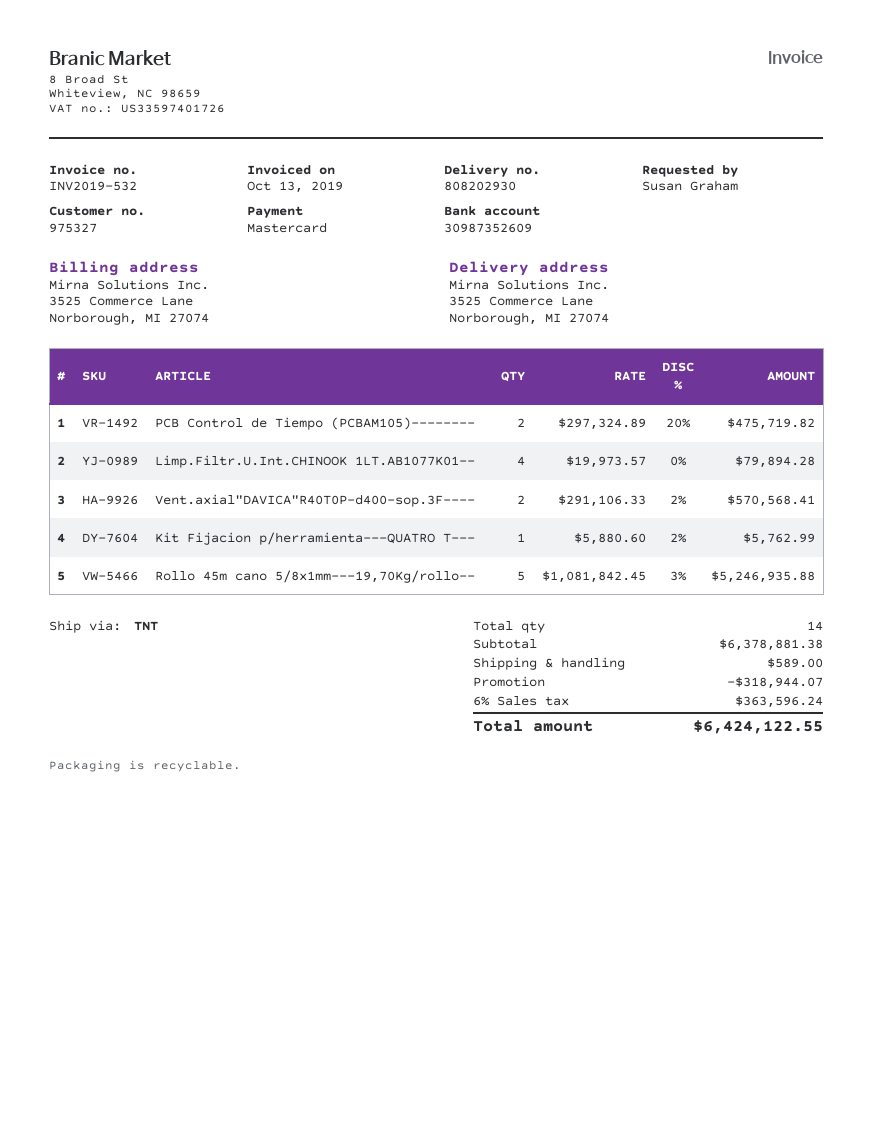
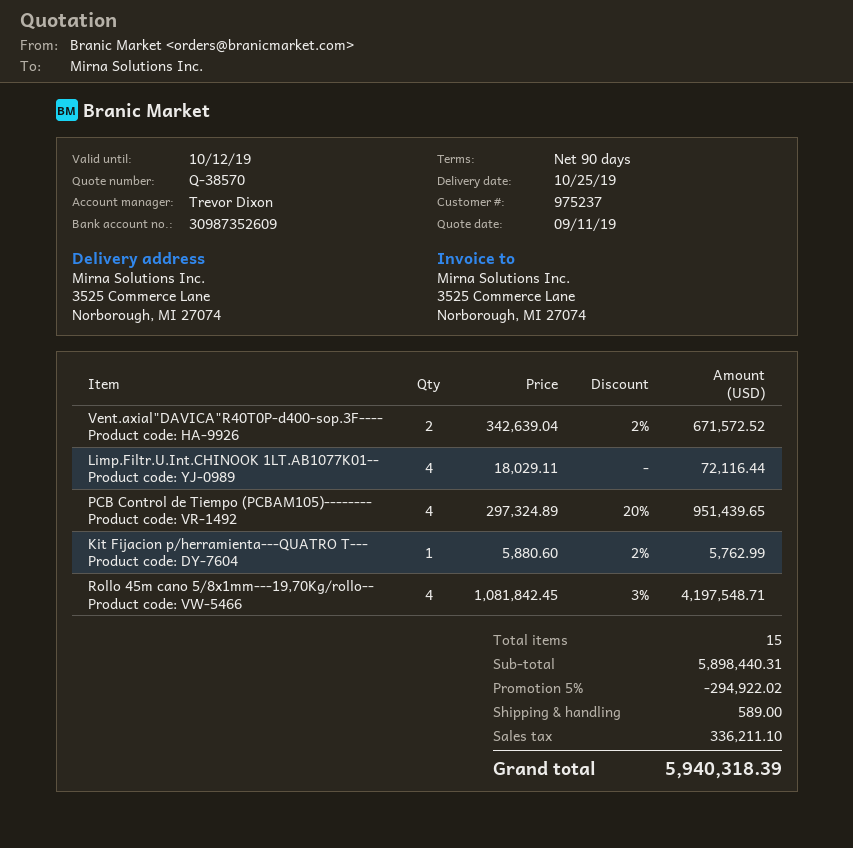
customer number: 975327 -> 975237
PCB Control de Tiempo (PCBAM105)--------: 2 x 297324.89 - 20% = 475719.82 -> 4 x 297324.89 - 20% = 951439.65
Limp.Filtr.U.Int.CHINOOK 1LT.AB1077K01--: 4 x 19973.57 = 79894.28 -> 4 x 18029.11 = 72116.44
Vent.axial"DAVICA"R40T0P-d400-sop.3F----: 2 x 291106.33 - 2% = 570568.41 -> 2 x 342639.04 - 2% = 671572.52
Rollo 45m cano 5/8x1mm---19,70Kg/rollo--: 5 x 1081842.45 - 3% = 5246935.88 -> 4 x 1081842.45 - 3% = 4197548.71
total quantity: 14 -> 15
subtotal: 6378881.38 -> 5898440.31
discount: 318944.07 -> 294922.02
tax: 363596.24 -> 336211.10
total: 6424122.55 -> 5940318.39

